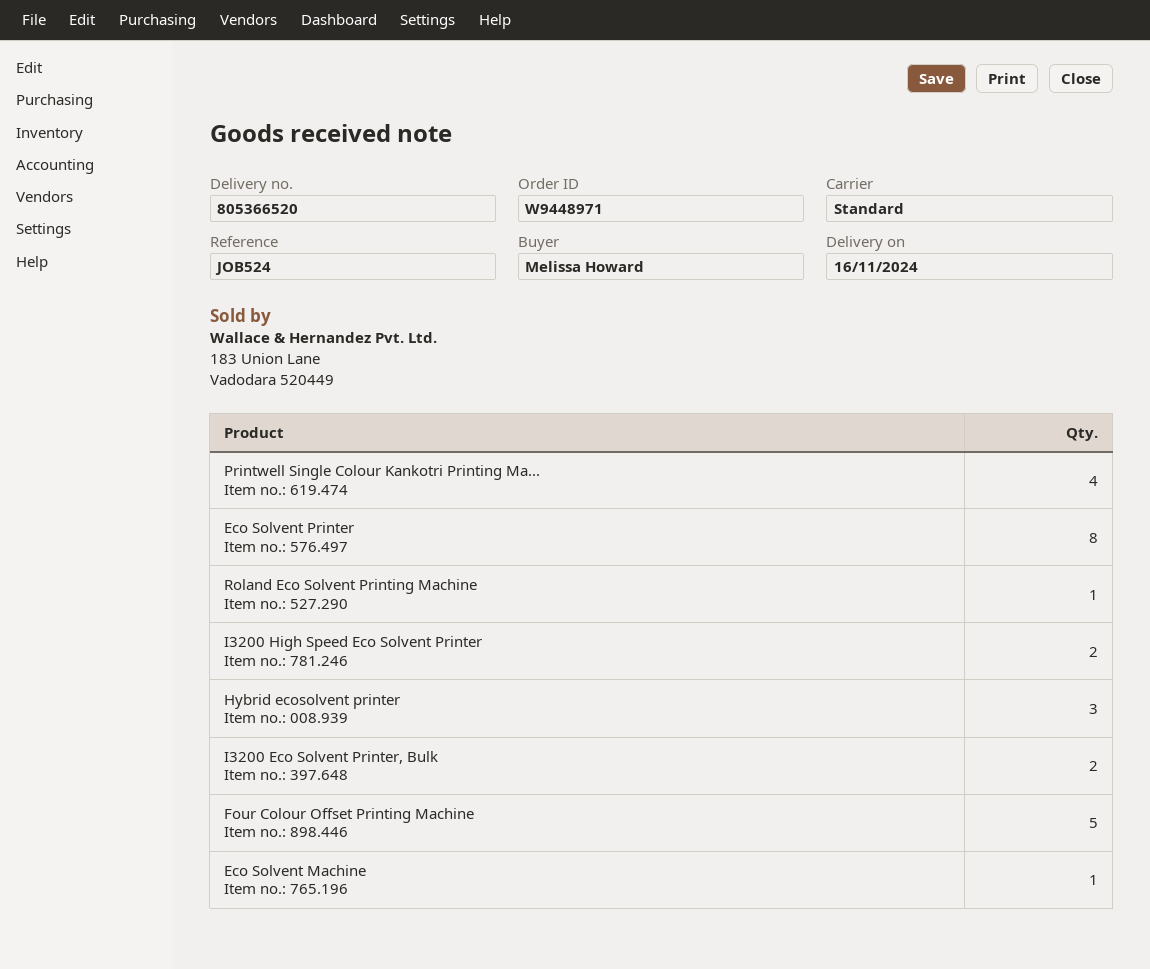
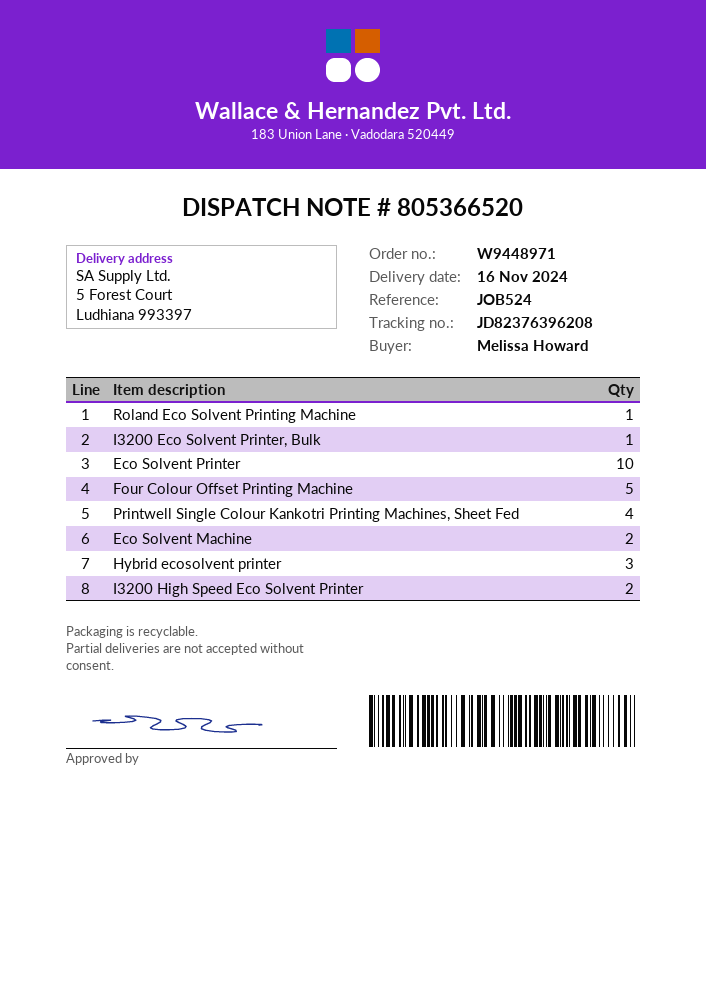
Eco Solvent Printer: 8 -> 10
I3200 Eco Solvent Printer, Bulk: 2 -> 1
Eco Solvent Machine: 1 -> 2

